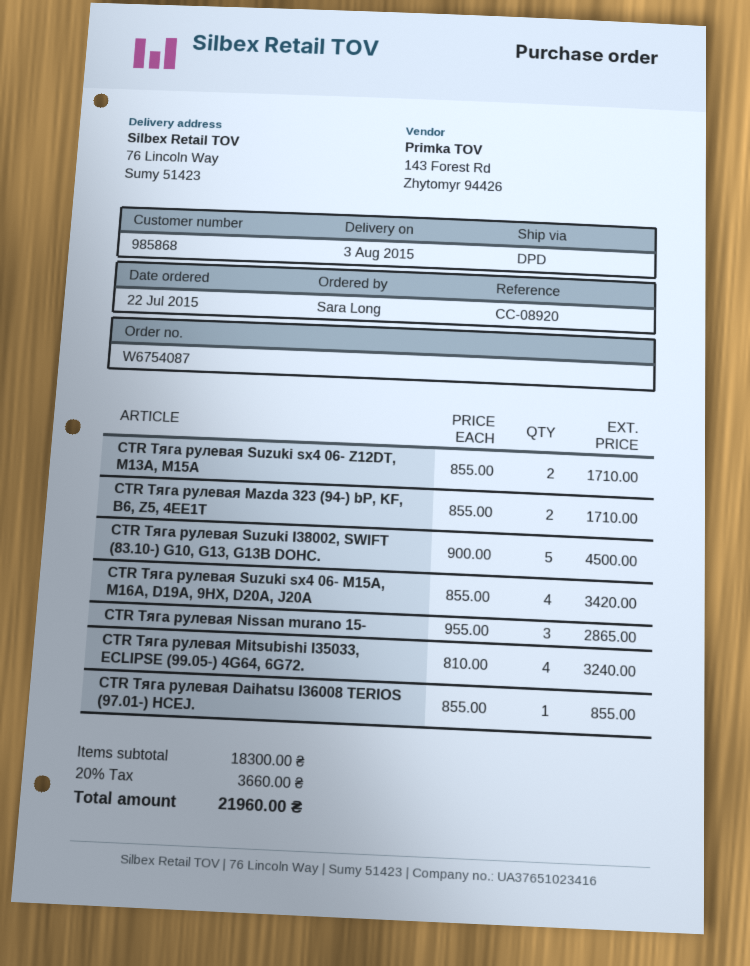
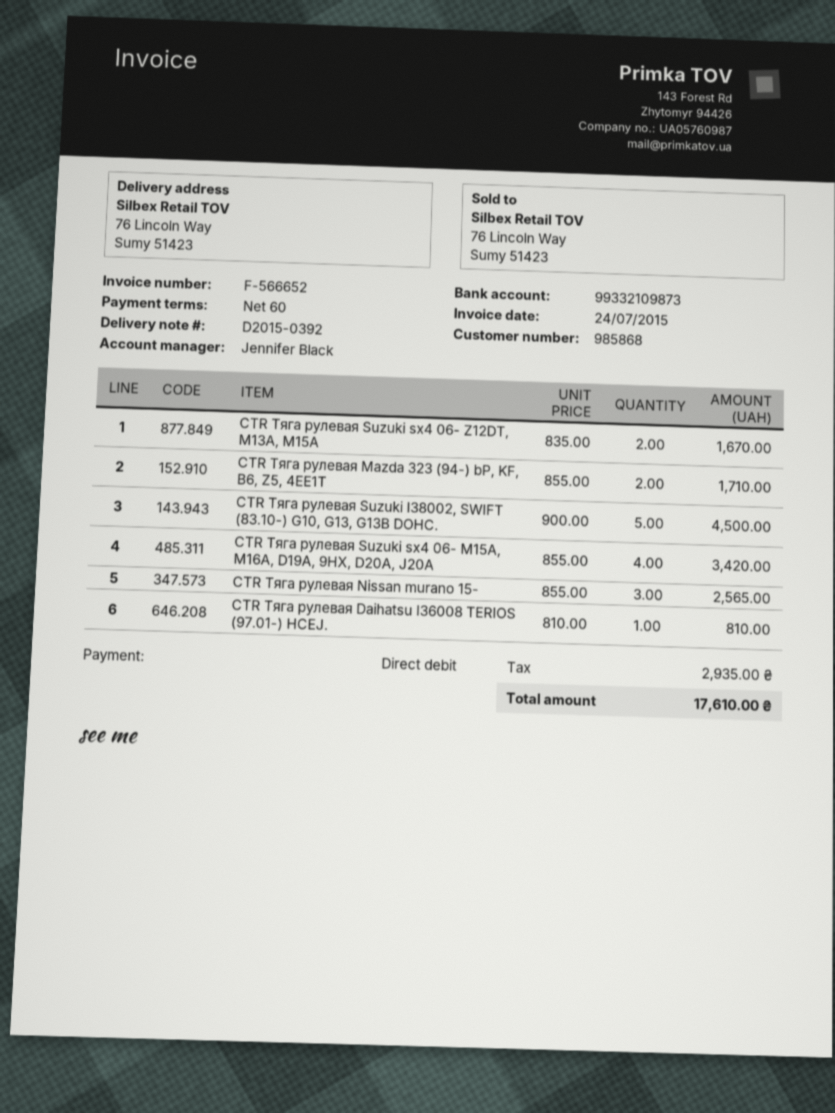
CTR Тяга рулевая Suzuki sx4 06- Z12DT, M13A, M15A: 2 x 855.00 = 1710.00 -> 2 x 835.00 = 1670.00
CTR Тяга рулевая Nissan murano 15-: 3 x 955.00 = 2865.00 -> 3 x 855.00 = 2565.00
CTR Тяга рулевая Mitsubishi I35033, ECLIPSE (99.05-) 4G64, 6G72.: 4 x 810.00 = 3240.00 -> none
CTR Тяга рулевая Daihatsu I36008 TERIOS (97.01-) HCEJ.: 1 x 855.00 = 855.00 -> 1 x 810.00 = 810.00
tax: 3660.00 -> 2935.00
total: 21960.00 -> 17610.00

